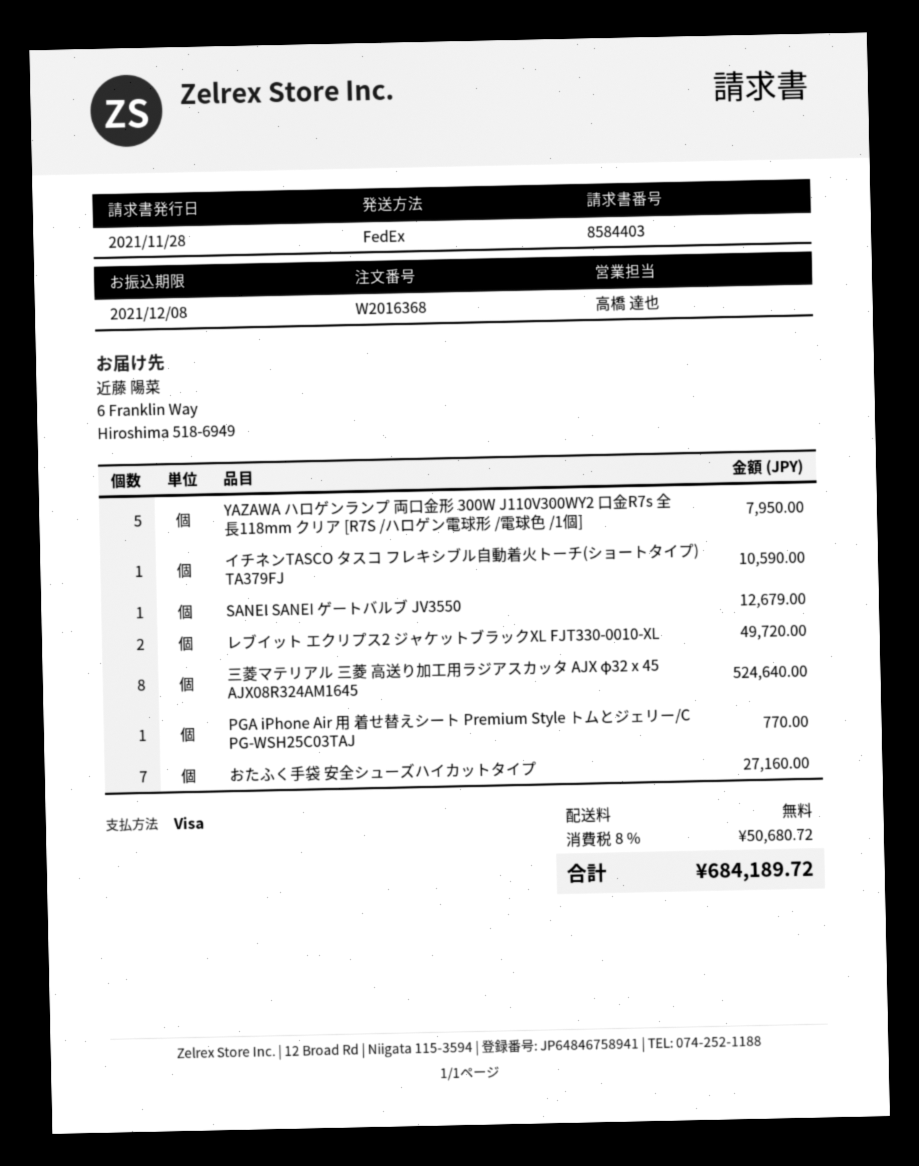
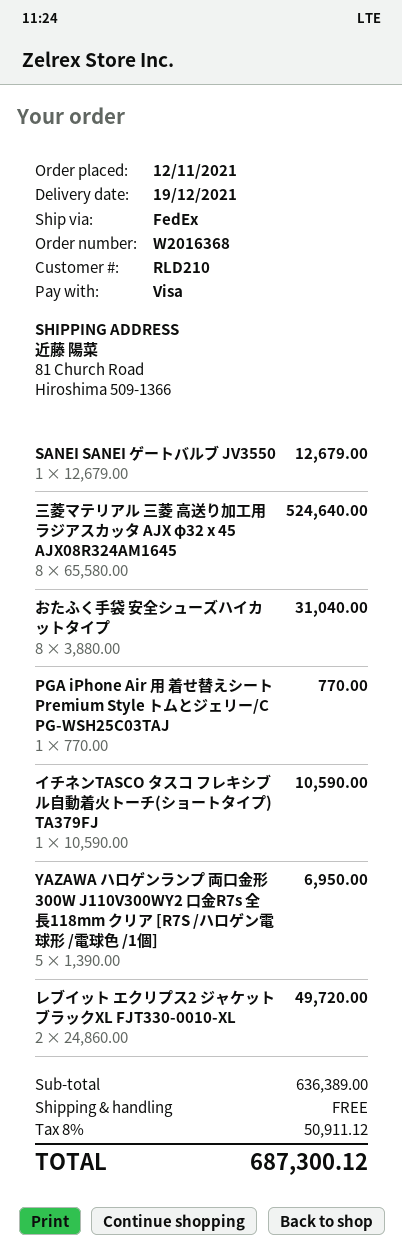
ship to: 6 Franklin Way, Hiroshima 518-6949 -> 81 Church Road, Hiroshima 509-1366
YAZAWA ハロゲンランプ 両口金形 300W J110V300WY2 口金R7s 全長118mm クリア [R7S /ハロゲン電球形 /電球色 /1個]: 5 for 7950.00 -> 5 for 6950.00
おたふく手袋 安全シューズハイカットタイプ: 7 for 27160.00 -> 8 for 31040.00
tax: 8% = 50680.72 -> 8% = 50911.12
total: 684189.72 -> 687300.12

